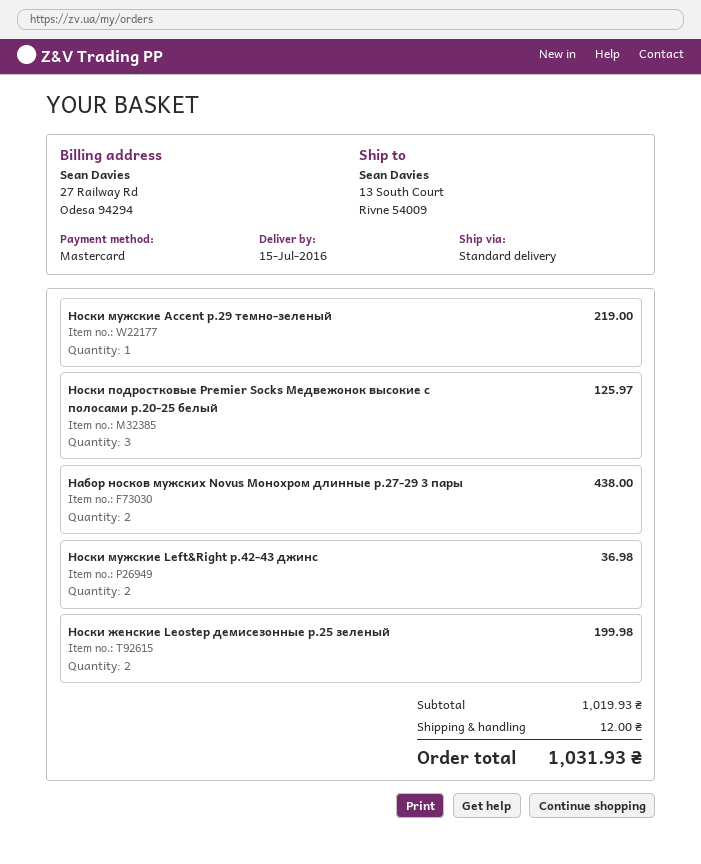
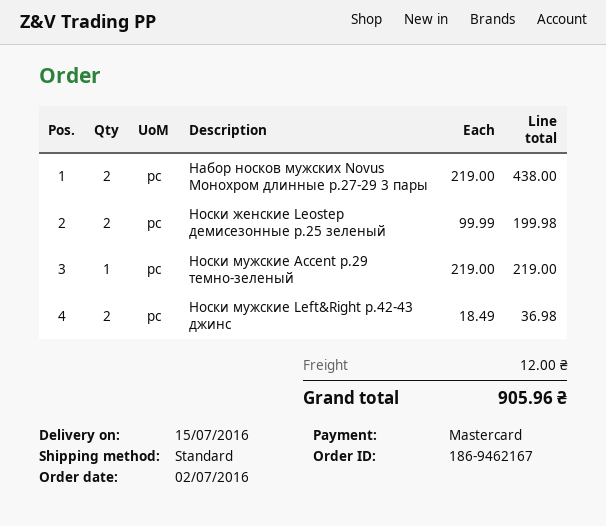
Носки подростковые Premier Socks Медвежонок высокие с полосами р.20-25 белый: 3 for 125.97 -> none
total: 1031.93 -> 905.96

